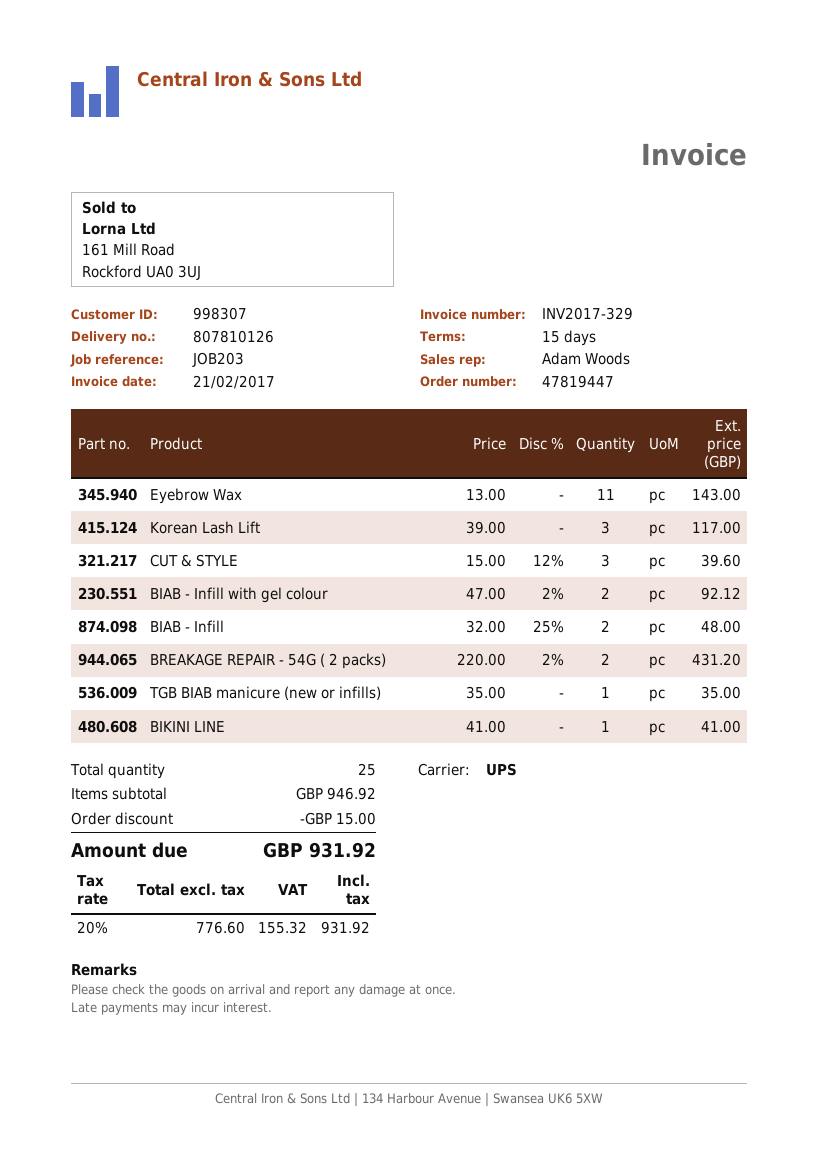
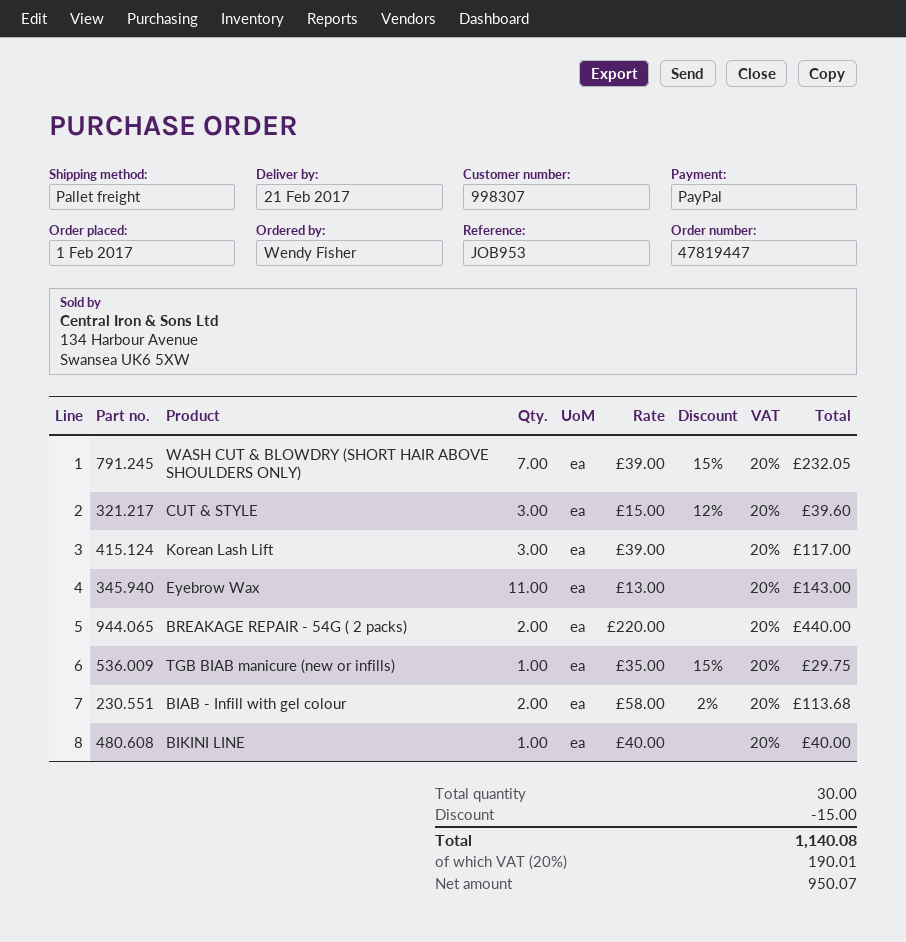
reference: JOB203 -> JOB953
shipping method: UPS -> pallet freight
BIAB - Infill with gel colour: 2 x 47.00 - 2% = 92.12 -> 2 x 58.00 - 2% = 113.68
BIAB - Infill: 2 x 32.00 - 25% = 48.00 -> none
BREAKAGE REPAIR - 54G ( 2 packs): 2 x 220.00 - 2% = 431.20 -> 2 x 220.00 = 440.00
TGB BIAB manicure (new or infills): 1 x 35.00 = 35.00 -> 1 x 35.00 - 15% = 29.75
BIKINI LINE: 1 x 41.00 = 41.00 -> 1 x 40.00 = 40.00
WASH CUT & BLOWDRY (SHORT HAIR ABOVE SHOULDERS ONLY): none -> 7 x 39.00 - 15% = 232.05
total quantity: 25 -> 30
net: 776.60 -> 950.07
tax: 20% = 155.32 -> 20% = 190.01
total: 931.92 -> 1140.08

